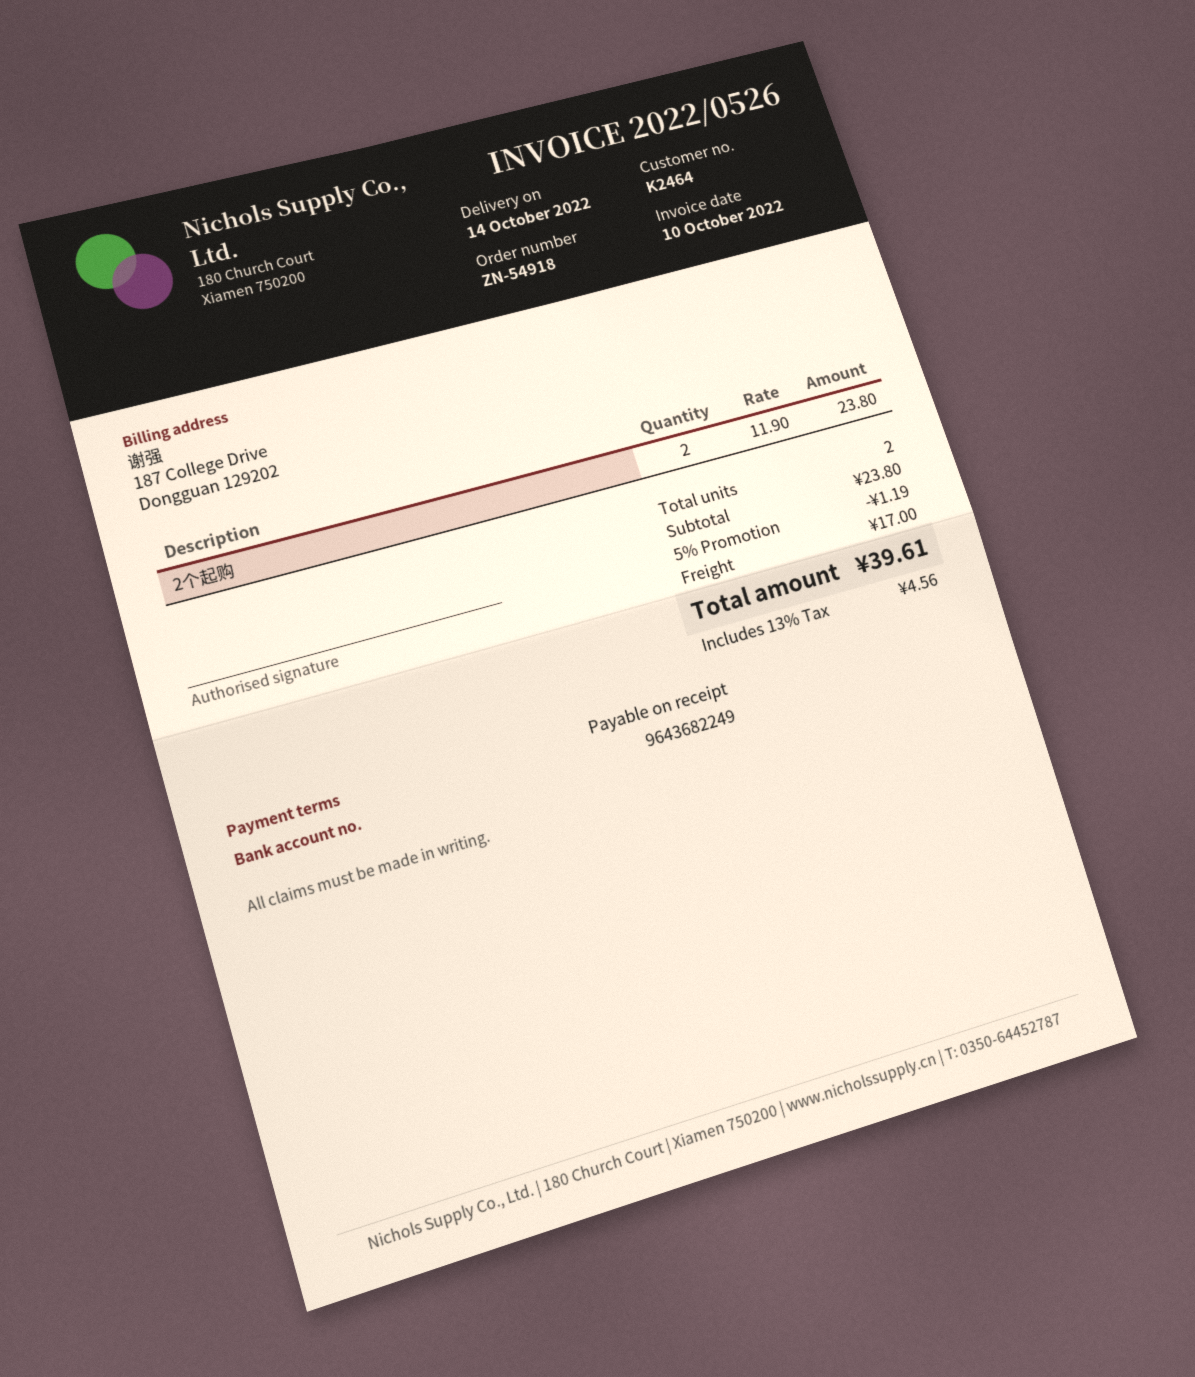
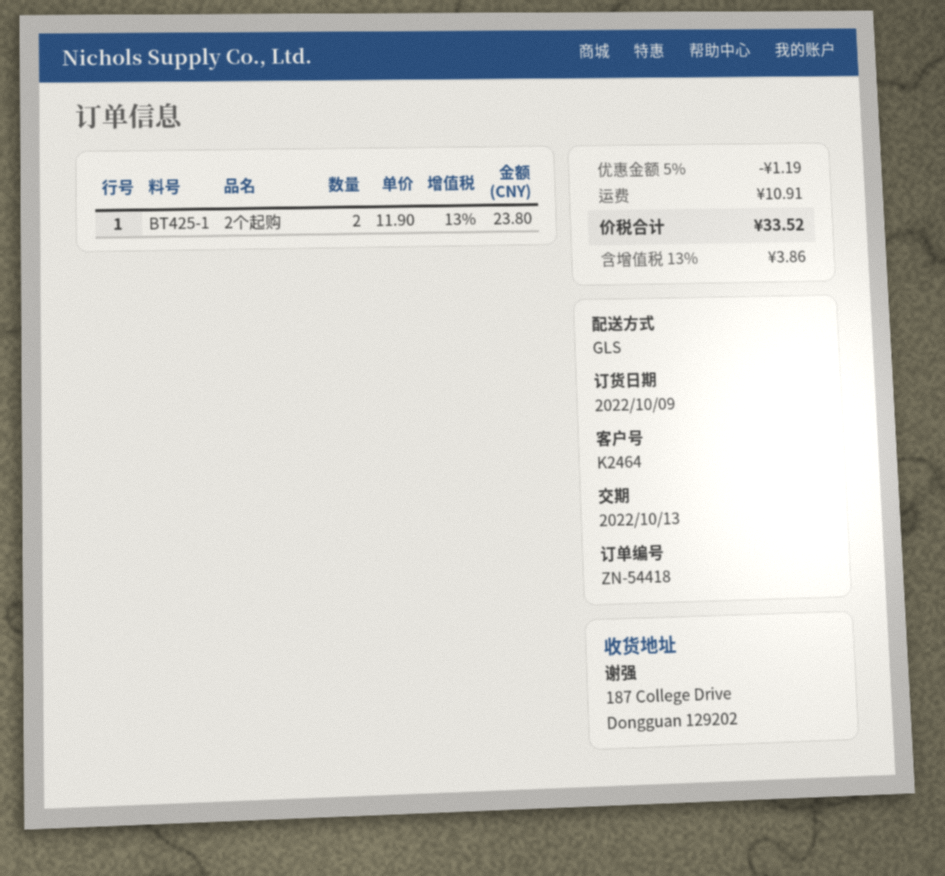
order number: ZN-54918 -> ZN-54418
delivery date: 2022-10-14 -> 2022-10-13
shipping: 17.00 -> 10.91
tax: 13% = 4.56 -> 13% = 3.86
total: 39.61 -> 33.52

